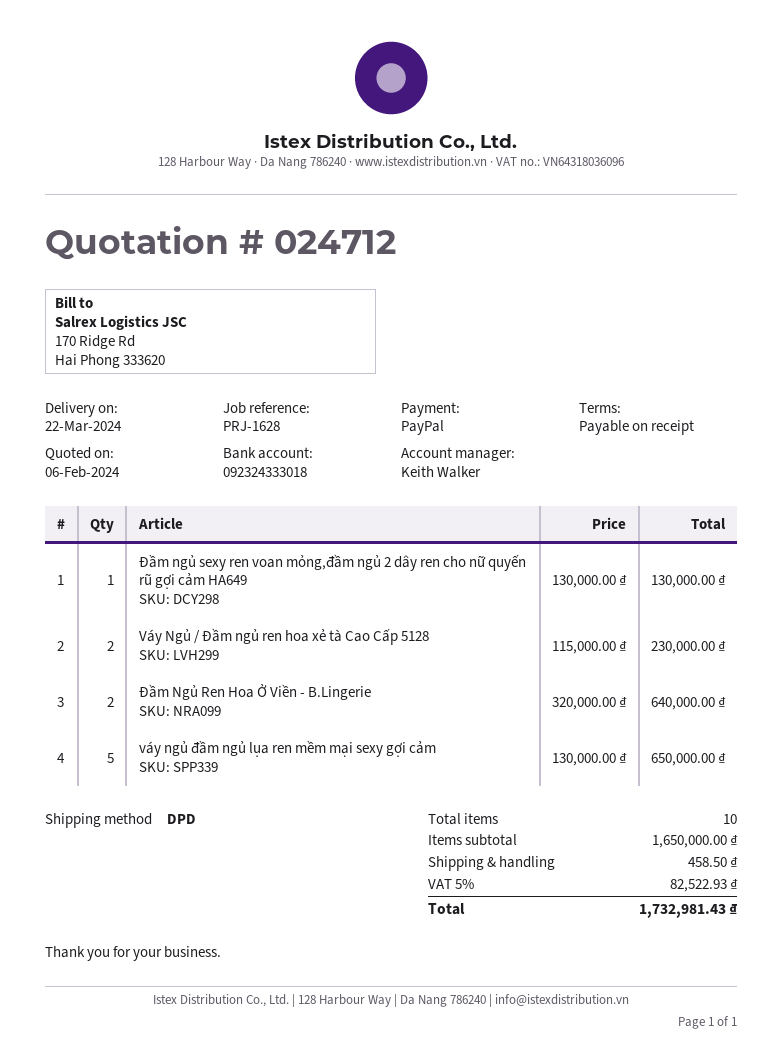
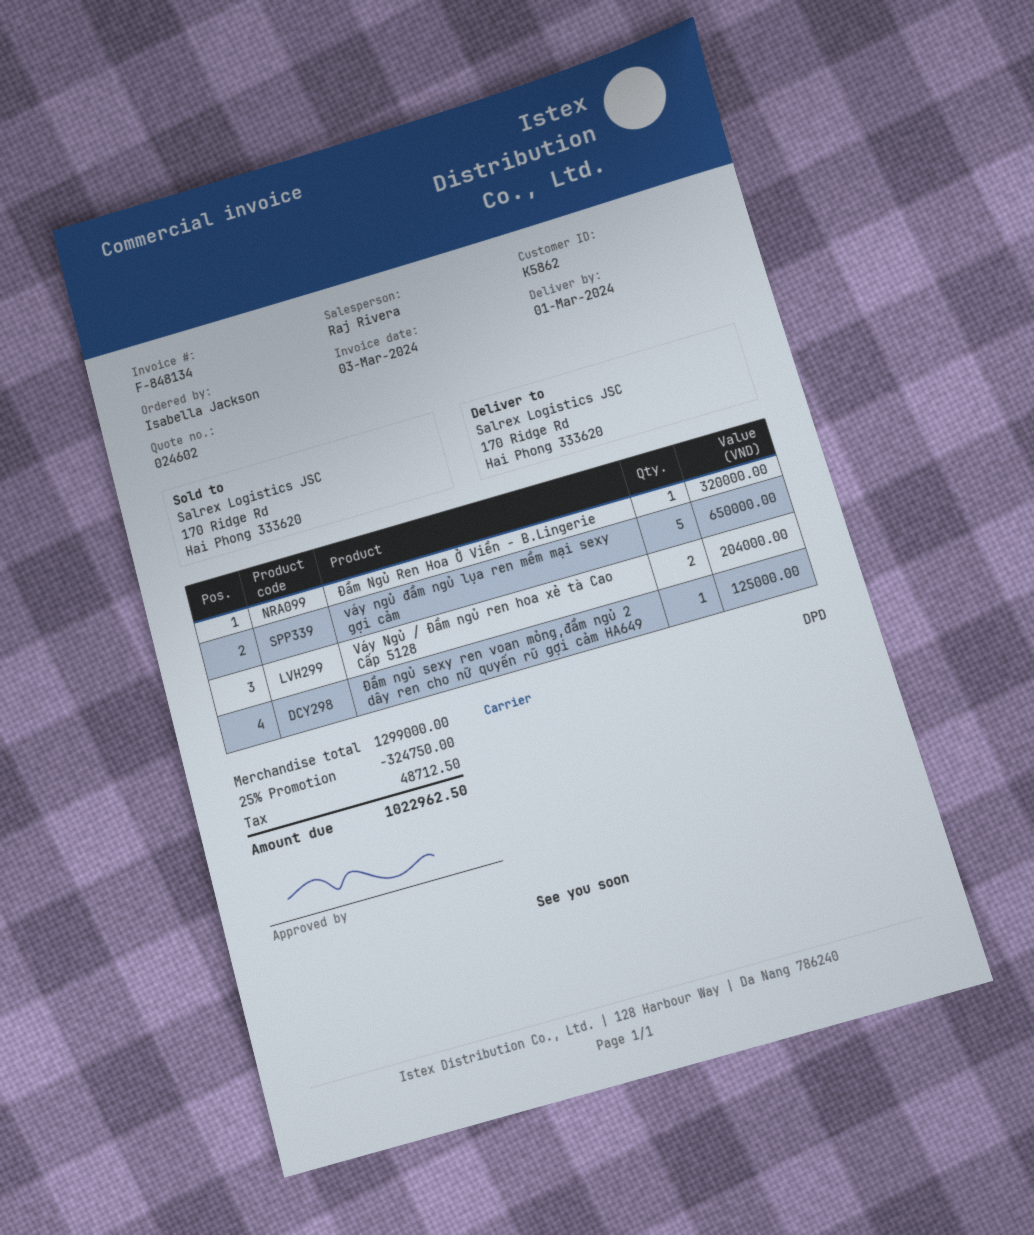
quote number: 024712 -> 024602
delivery date: 2024-03-22 -> 2024-03-01
sales rep: Keith Walker -> Raj Rivera
Đầm ngủ sexy ren voan mỏng,đầm ngủ 2 dây ren cho nữ quyến rũ gợi cảm HA649: 1 for 130000.00 -> 1 for 125000.00
Váy Ngủ / Đầm ngủ ren hoa xẻ tà Cao Cấp 5128: 2 for 230000.00 -> 2 for 204000.00
Đầm Ngủ Ren Hoa Ở Viền - B.Lingerie: 2 for 640000.00 -> 1 for 320000.00
subtotal: 1650000.00 -> 1299000.00
discount: none -> 25% = 324750.00
shipping: 458.50 -> none
tax: 82522.93 -> 48712.50
total: 1732981.43 -> 1022962.50

